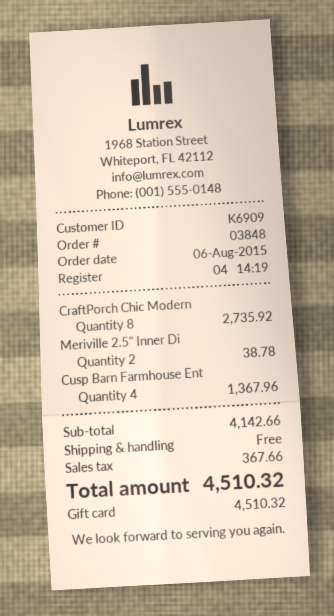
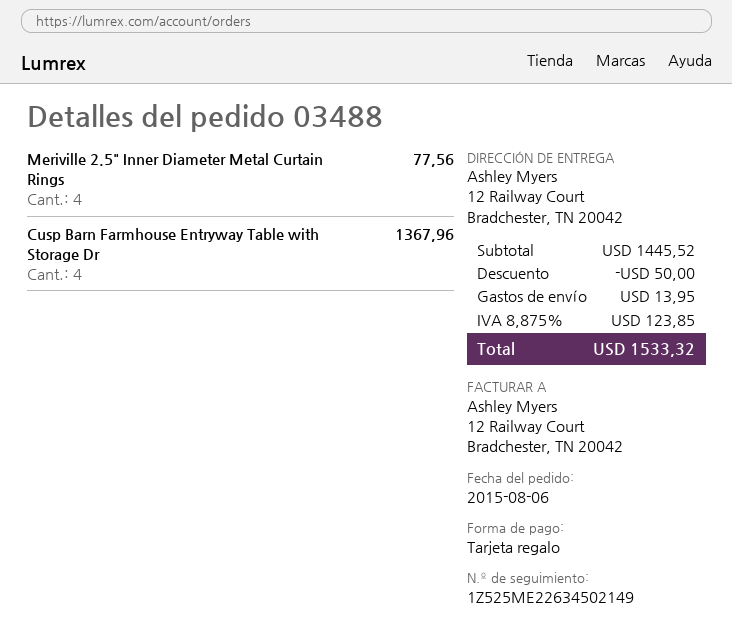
order number: 03848 -> 03488
CraftPorch Chic Modern: 8 for 2735.92 -> none
Meriville 2.5" Inner Di: 2 for 38.78 -> 4 for 77.56
subtotal: 4142.66 -> 1445.52
discount: none -> 50.00
shipping: 0.00 -> 13.95
tax: 367.66 -> 123.85
total: 4510.32 -> 1533.32

